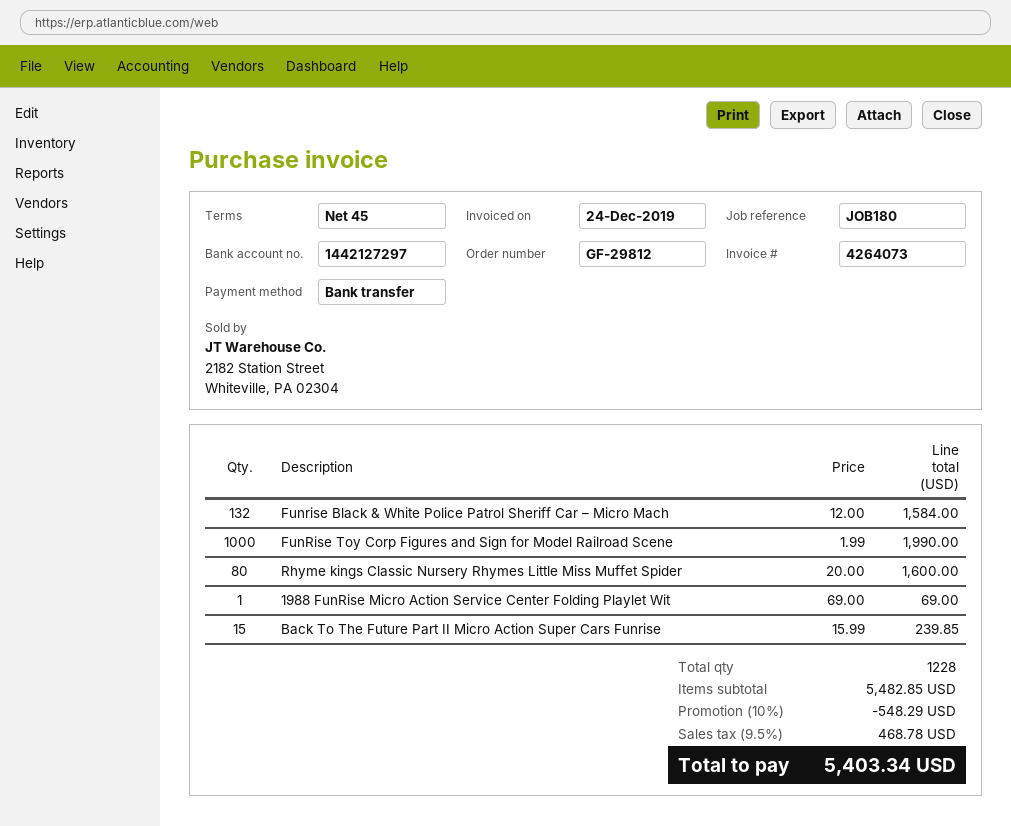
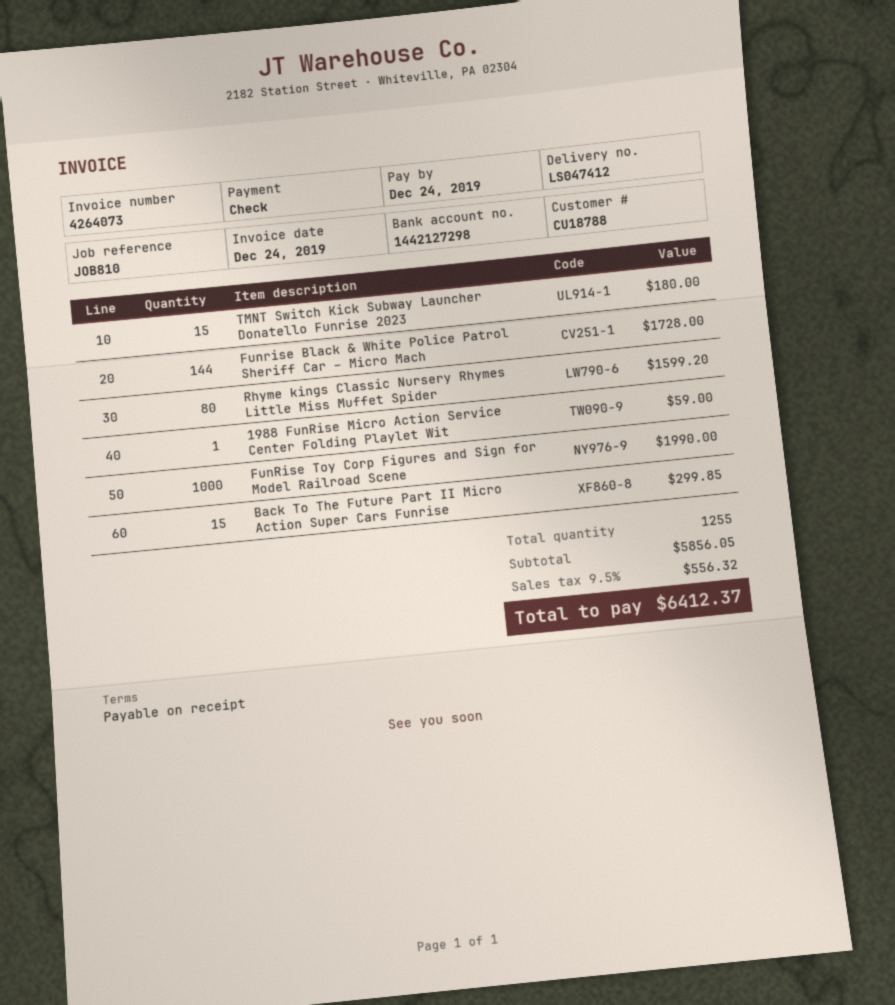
payment terms: 45 days -> on receipt
reference: JOB180 -> JOB810
payment method: bank transfer -> cheque
bank account: 1442127297 -> 1442127298
Funrise Black & White Police Patrol Sheriff Car – Micro Mach: 132 for 1584.00 -> 144 for 1728.00
Rhyme kings Classic Nursery Rhymes Little Miss Muffet Spider: 80 for 1600.00 -> 80 for 1599.20
1988 FunRise Micro Action Service Center Folding Playlet Wit: 1 for 69.00 -> 1 for 59.00
Back To The Future Part II Micro Action Super Cars Funrise: 15 for 239.85 -> 15 for 299.85
TMNT Switch Kick Subway Launcher Donatello Funrise 2023: none -> 15 for 180.00
total quantity: 1228 -> 1255
subtotal: 5482.85 -> 5856.05
discount: 10% = 548.29 -> none
tax: 9.5% = 468.78 -> 9.5% = 556.32
total: 5403.34 -> 6412.37

